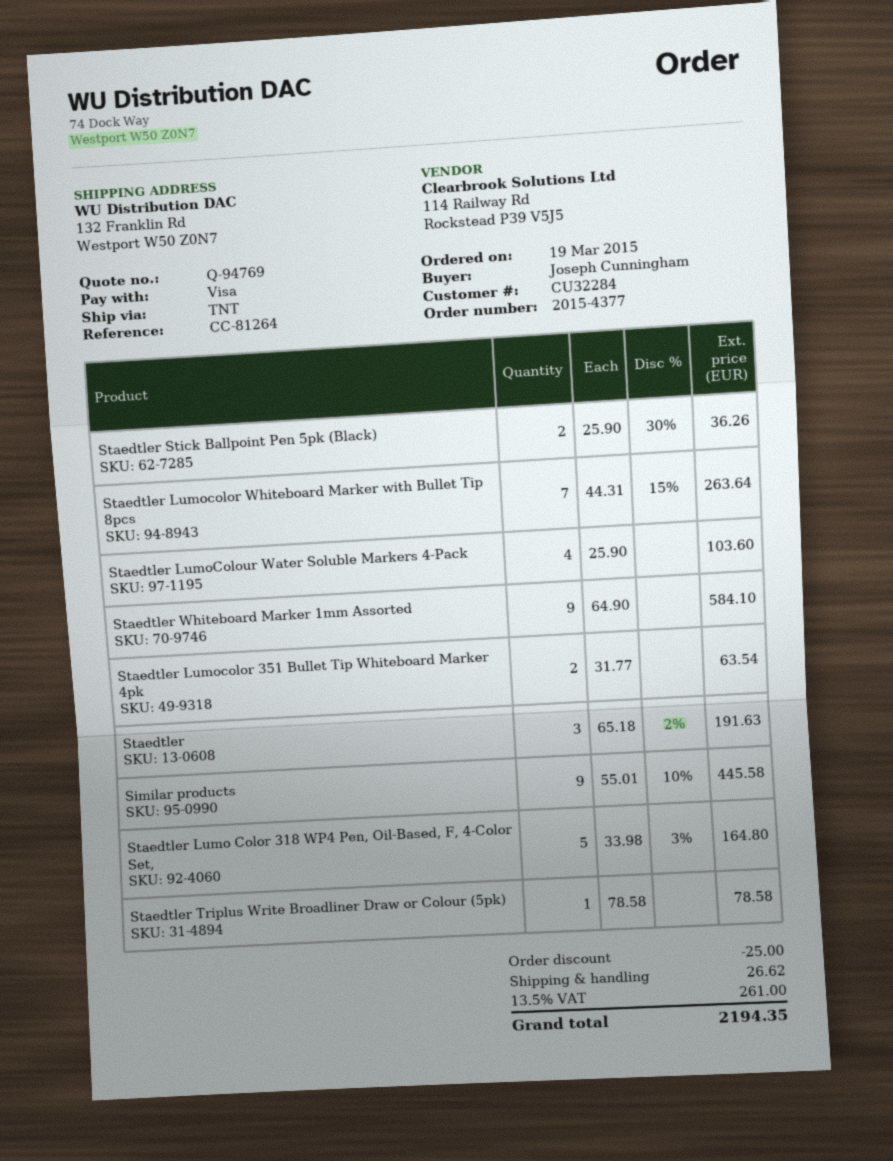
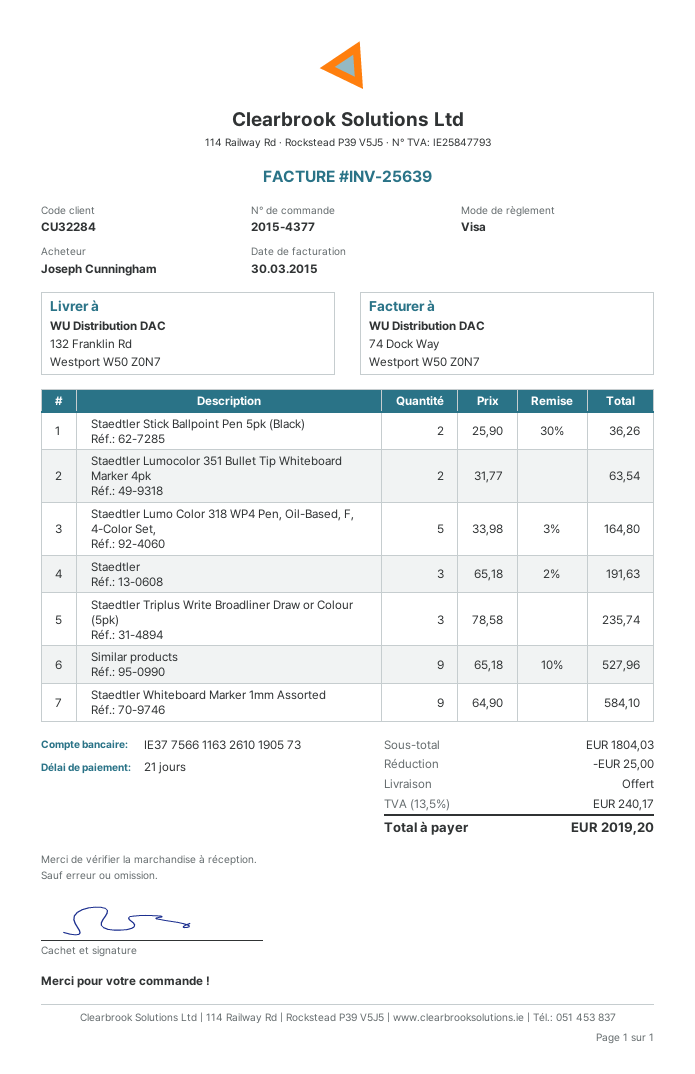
Staedtler Lumocolor Whiteboard Marker with Bullet Tip 8pcs: 7 x 44.31 - 15% = 263.64 -> none
Staedtler LumoColour Water Soluble Markers 4-Pack: 4 x 25.90 = 103.60 -> none
Similar products: 9 x 55.01 - 10% = 445.58 -> 9 x 65.18 - 10% = 527.96
Staedtler Triplus Write Broadliner Draw or Colour (5pk): 1 x 78.58 = 78.58 -> 3 x 78.58 = 235.74
shipping: 26.62 -> 0.00
tax: 13.5% = 261.00 -> 13.5% = 240.17
total: 2194.35 -> 2019.20

